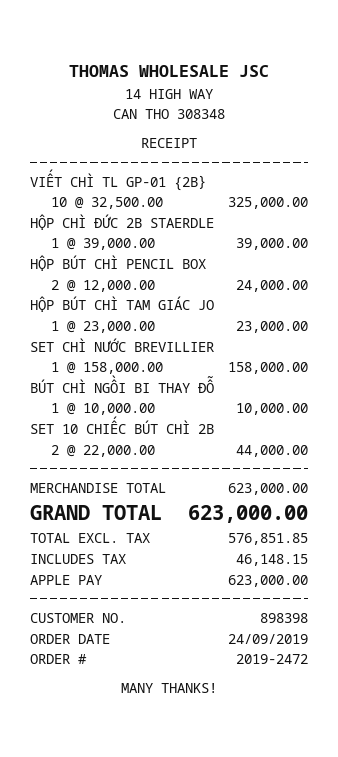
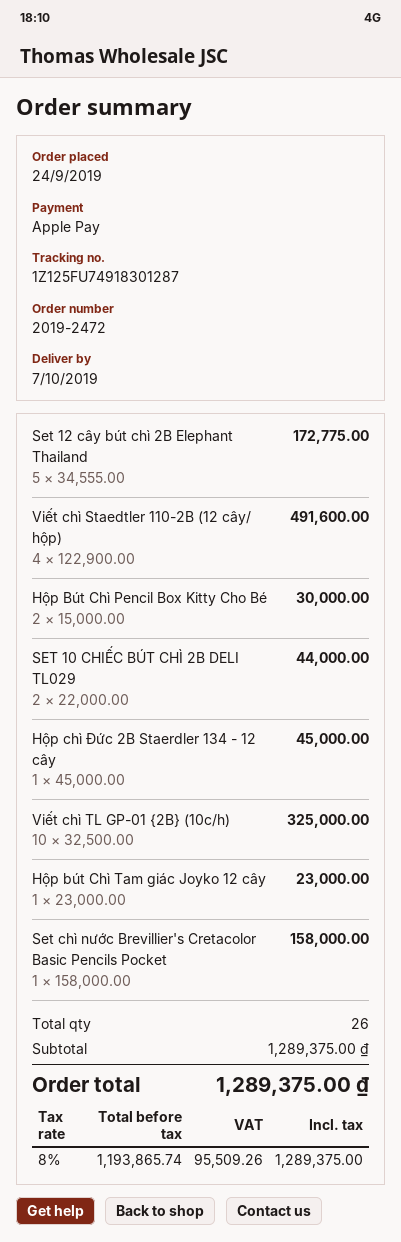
HỘP CHÌ ĐỨC 2B STAERDLE: 1 x 39000.00 = 39000.00 -> 1 x 45000.00 = 45000.00
HỘP BÚT CHÌ PENCIL BOX: 2 x 12000.00 = 24000.00 -> 2 x 15000.00 = 30000.00
BÚT CHÌ NGỒI BI THAY ĐỖ: 1 x 10000.00 = 10000.00 -> none
Set 12 cây bút chì 2B Elephant Thailand: none -> 5 x 34555.00 = 172775.00
Viết chì Staedtler 110-2B (12 cây/ hộp): none -> 4 x 122900.00 = 491600.00
subtotal: 623000.00 -> 1289375.00
net: 576851.85 -> 1193865.74
tax: 46148.15 -> 95509.26
total: 623000.00 -> 1289375.00

